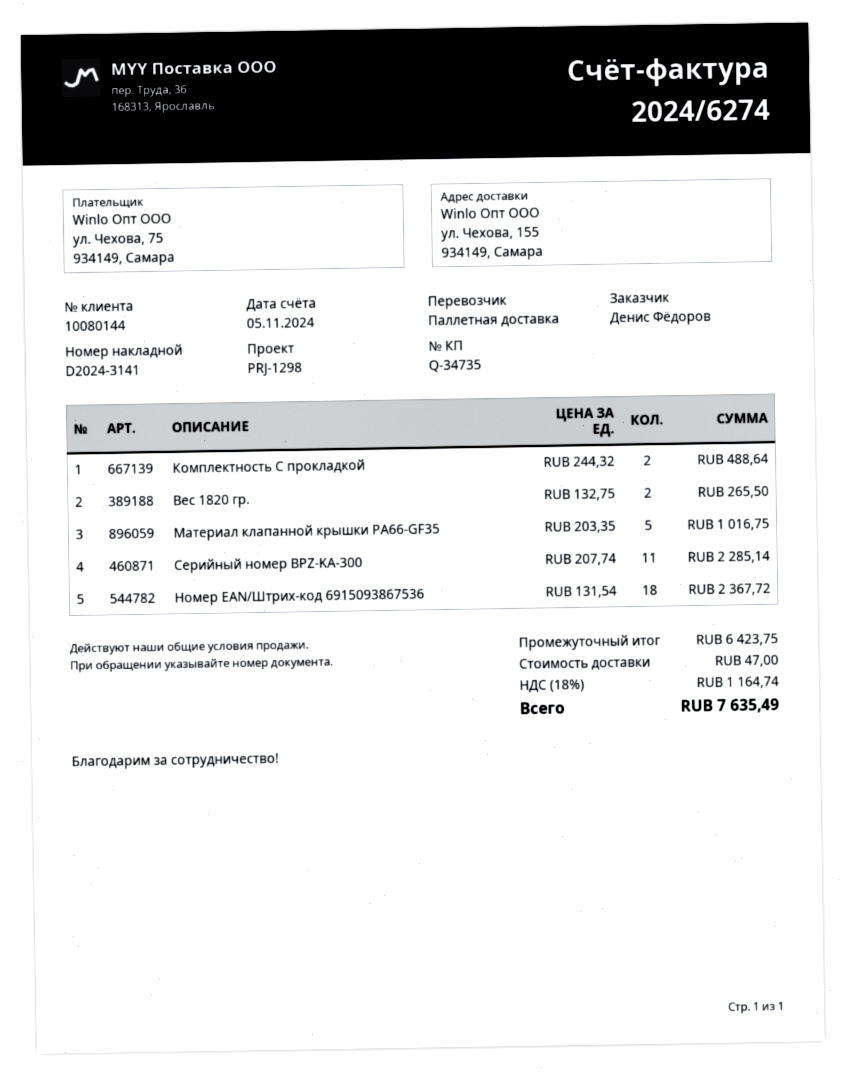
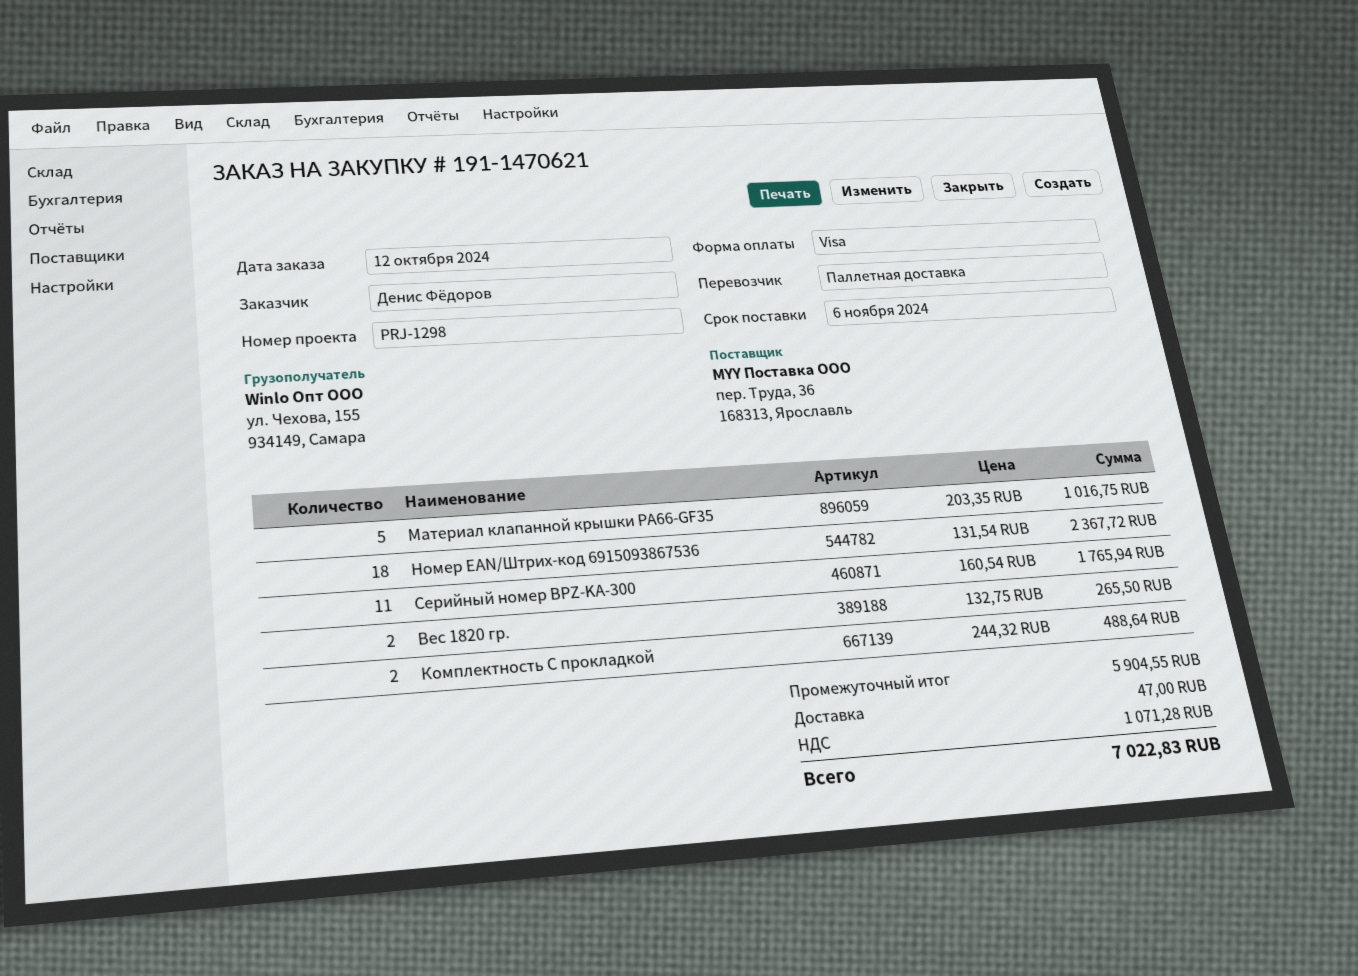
Серийный номер BPZ-KA-300: 11 x 207.74 = 2285.14 -> 11 x 160.54 = 1765.94
subtotal: 6423.75 -> 5904.55
tax: 1164.74 -> 1071.28
total: 7635.49 -> 7022.83

